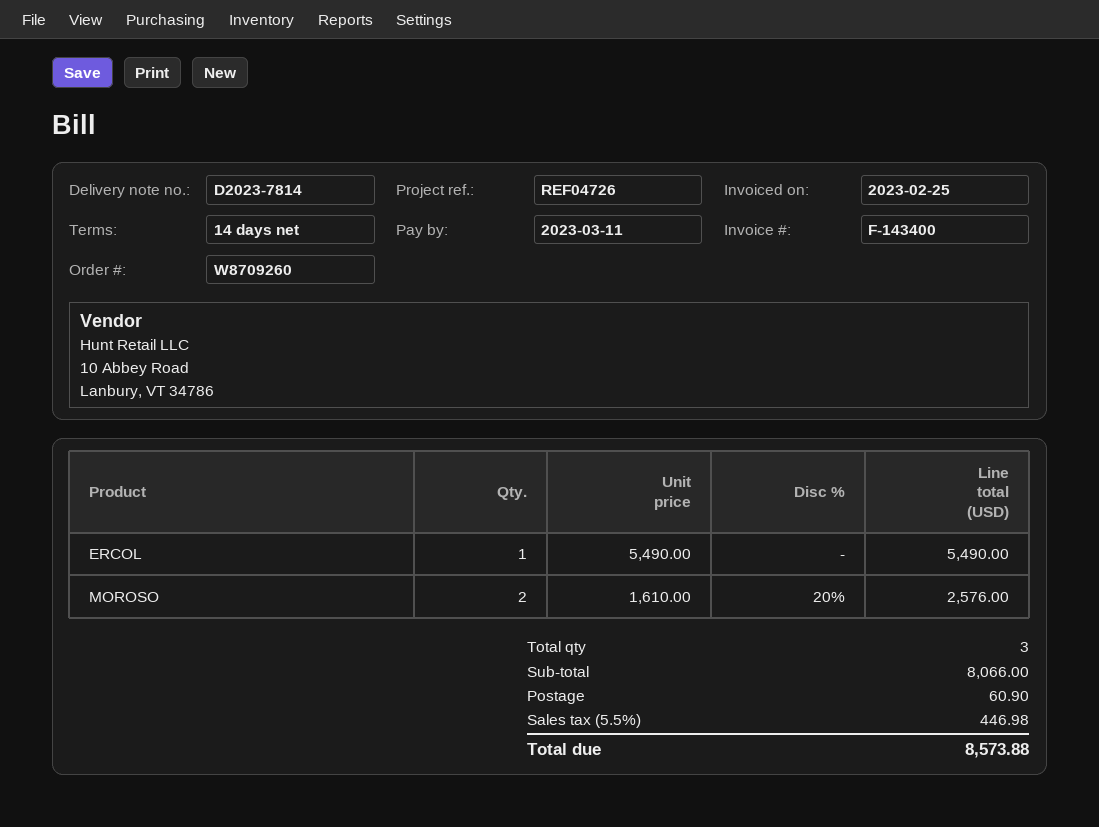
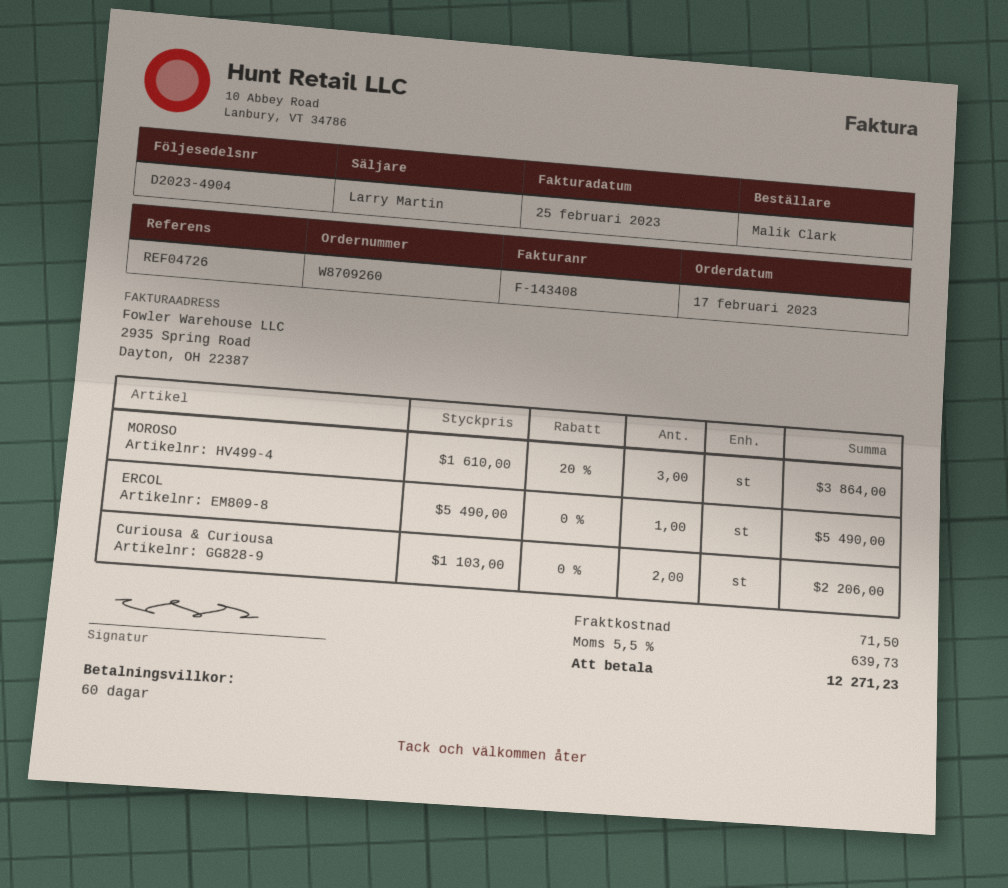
delivery note number: D2023-7814 -> D2023-4904
invoice number: F-143400 -> F-143408
payment terms: 14 days -> 60 days
MOROSO: 2 x 1610.00 - 20% = 2576.00 -> 3 x 1610.00 - 20% = 3864.00
Curiousa & Curiousa: none -> 2 x 1103.00 = 2206.00
shipping: 60.90 -> 71.50
tax: 5.5% = 446.98 -> 5.5% = 639.73
total: 8573.88 -> 12271.23

